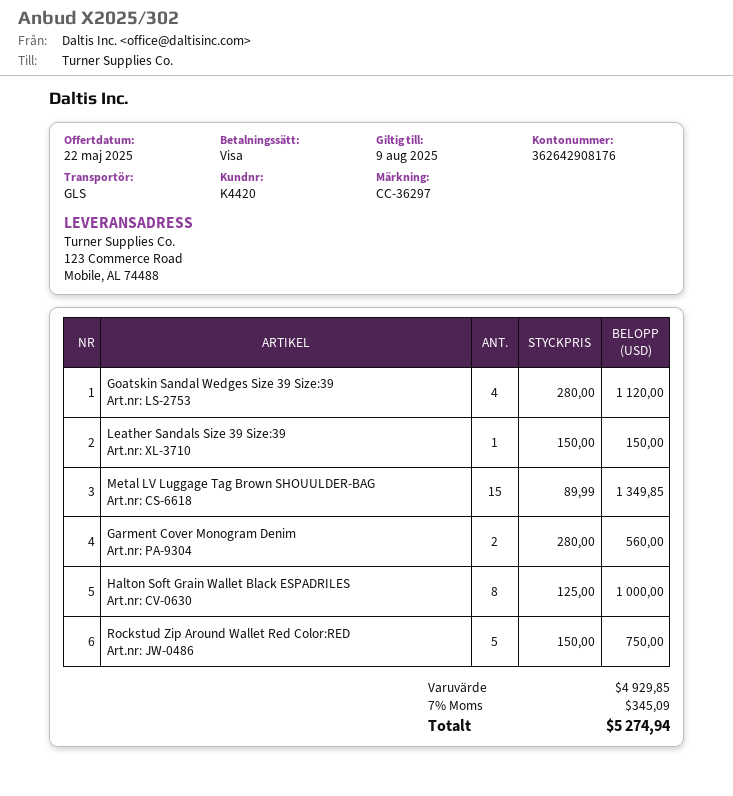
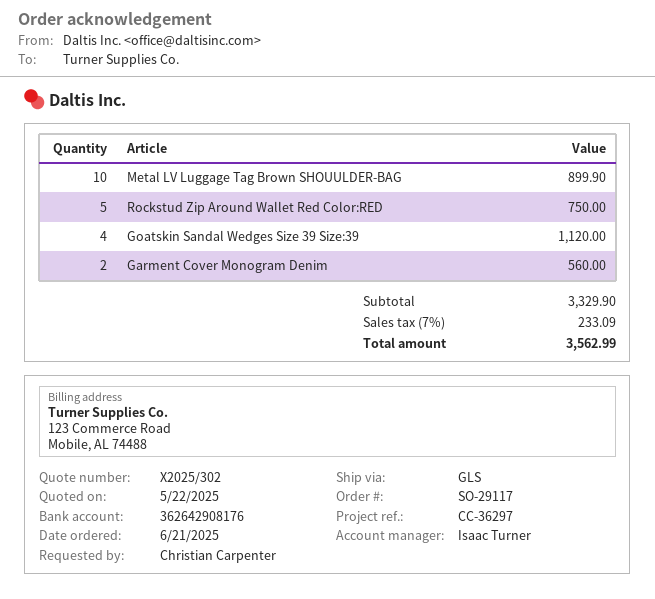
Leather Sandals Size 39 Size:39: 1 for 150.00 -> none
Metal LV Luggage Tag Brown SHOUULDER-BAG: 15 for 1349.85 -> 10 for 899.90
Halton Soft Grain Wallet Black ESPADRILES: 8 for 1000.00 -> none
subtotal: 4929.85 -> 3329.90
tax: 7% = 345.09 -> 7% = 233.09
total: 5274.94 -> 3562.99

